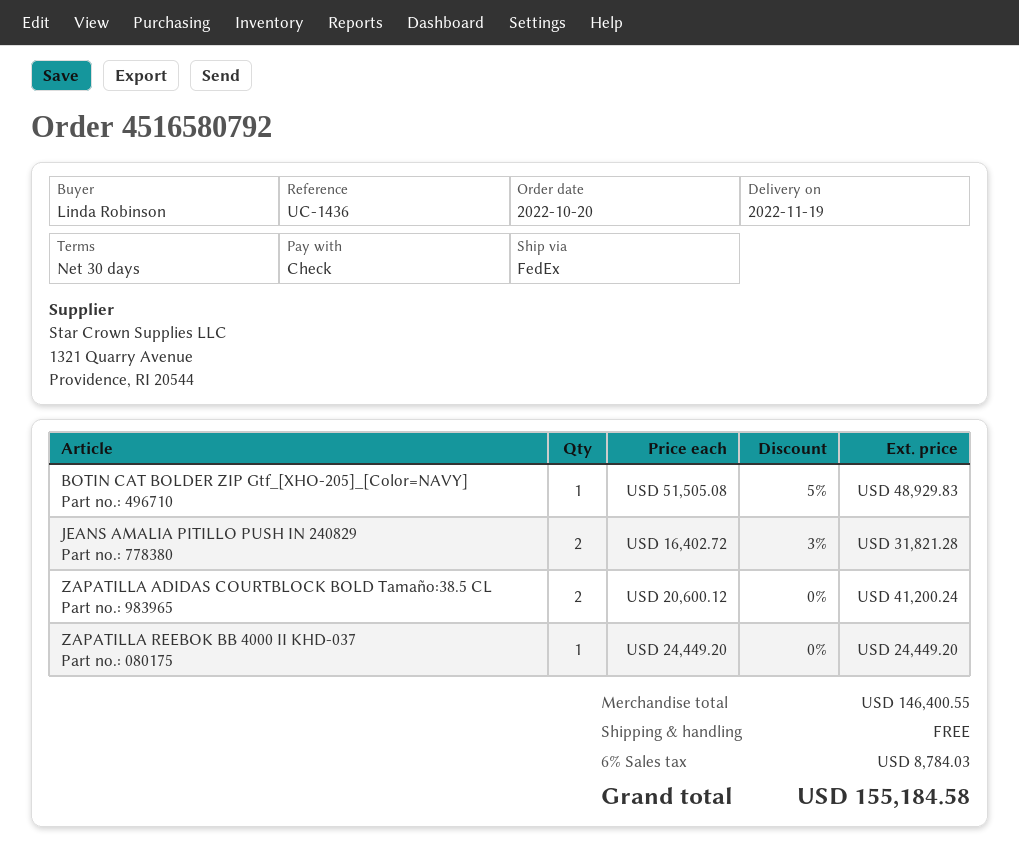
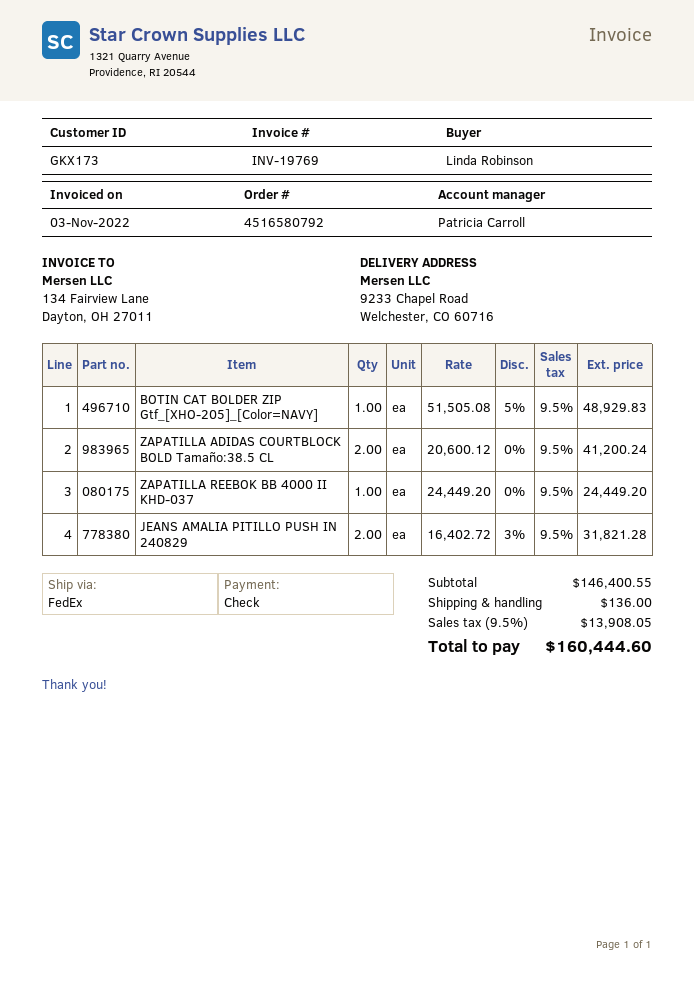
shipping: 0.00 -> 136.00
tax: 6% = 8784.03 -> 9.5% = 13908.05
total: 155184.58 -> 160444.60

